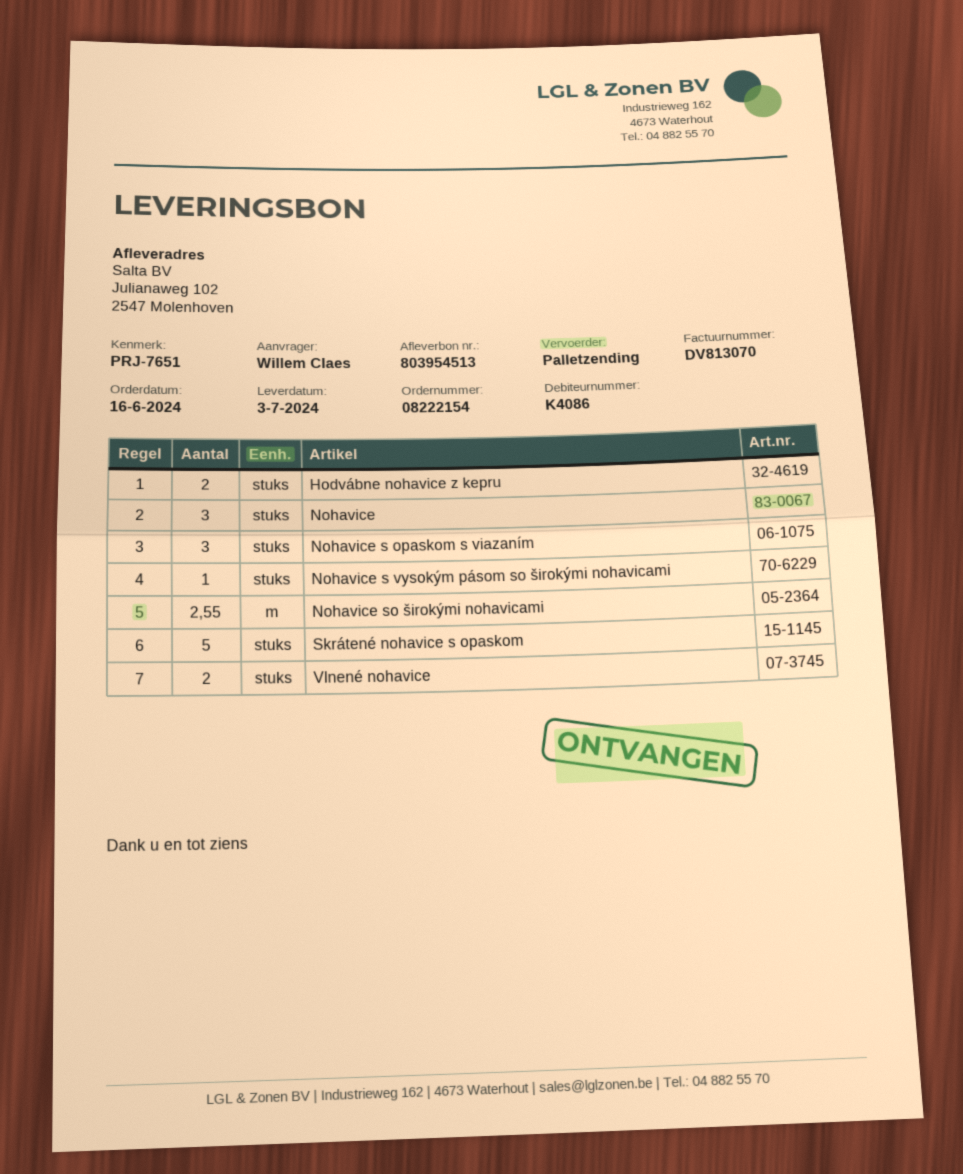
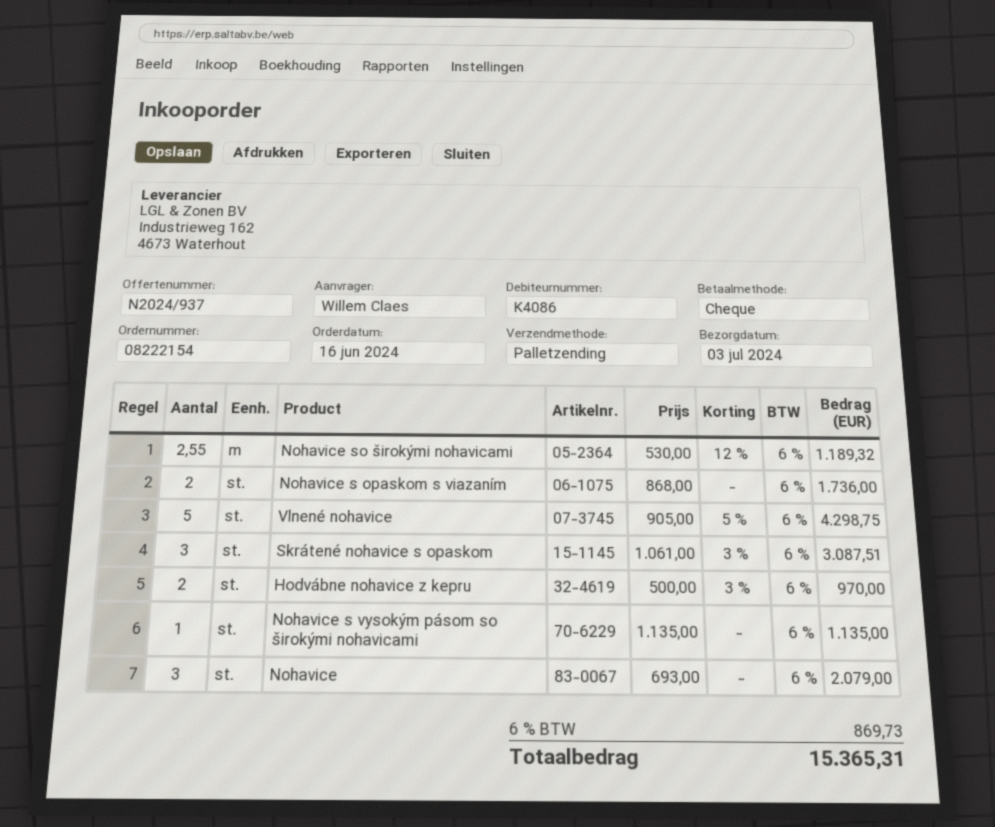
Nohavice s opaskom s viazaním: 3 -> 2
Skrátené nohavice s opaskom: 5 -> 3
Vlnené nohavice: 2 -> 5

